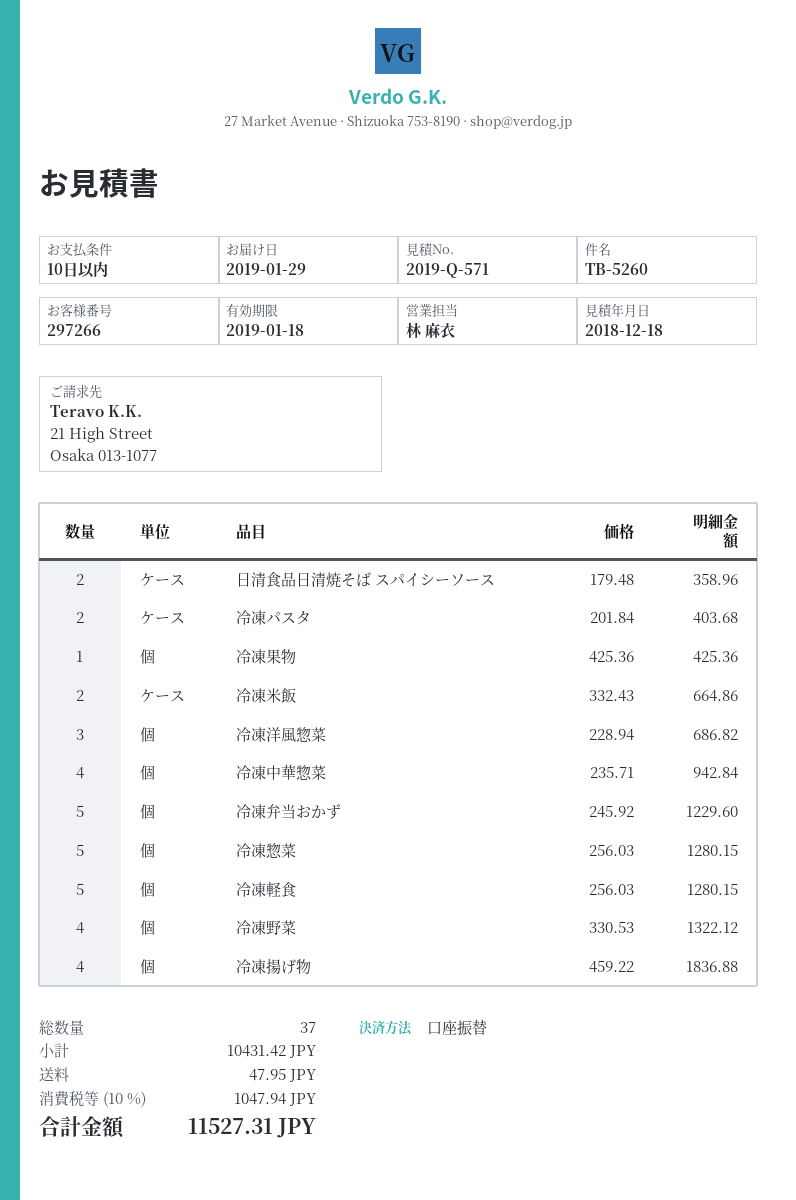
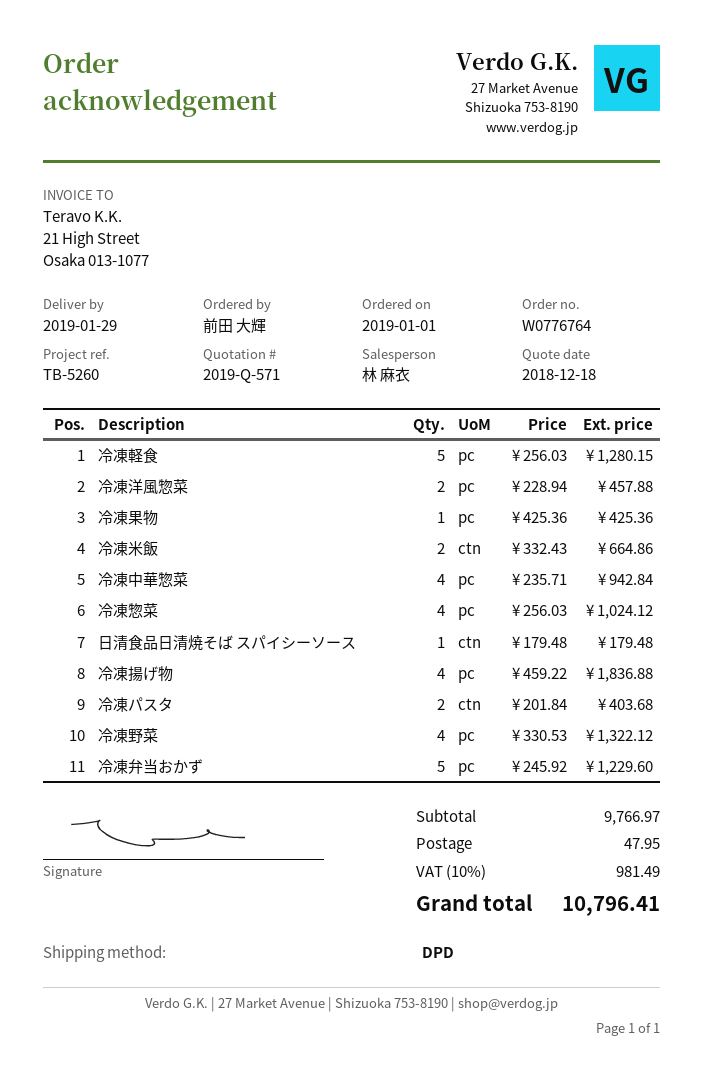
日清食品日清焼そば スパイシーソース: 2 x 179.48 = 358.96 -> 1 x 179.48 = 179.48
冷凍洋風惣菜: 3 x 228.94 = 686.82 -> 2 x 228.94 = 457.88
冷凍惣菜: 5 x 256.03 = 1280.15 -> 4 x 256.03 = 1024.12
subtotal: 10431.42 -> 9766.97
tax: 10% = 1047.94 -> 10% = 981.49
total: 11527.31 -> 10796.41

